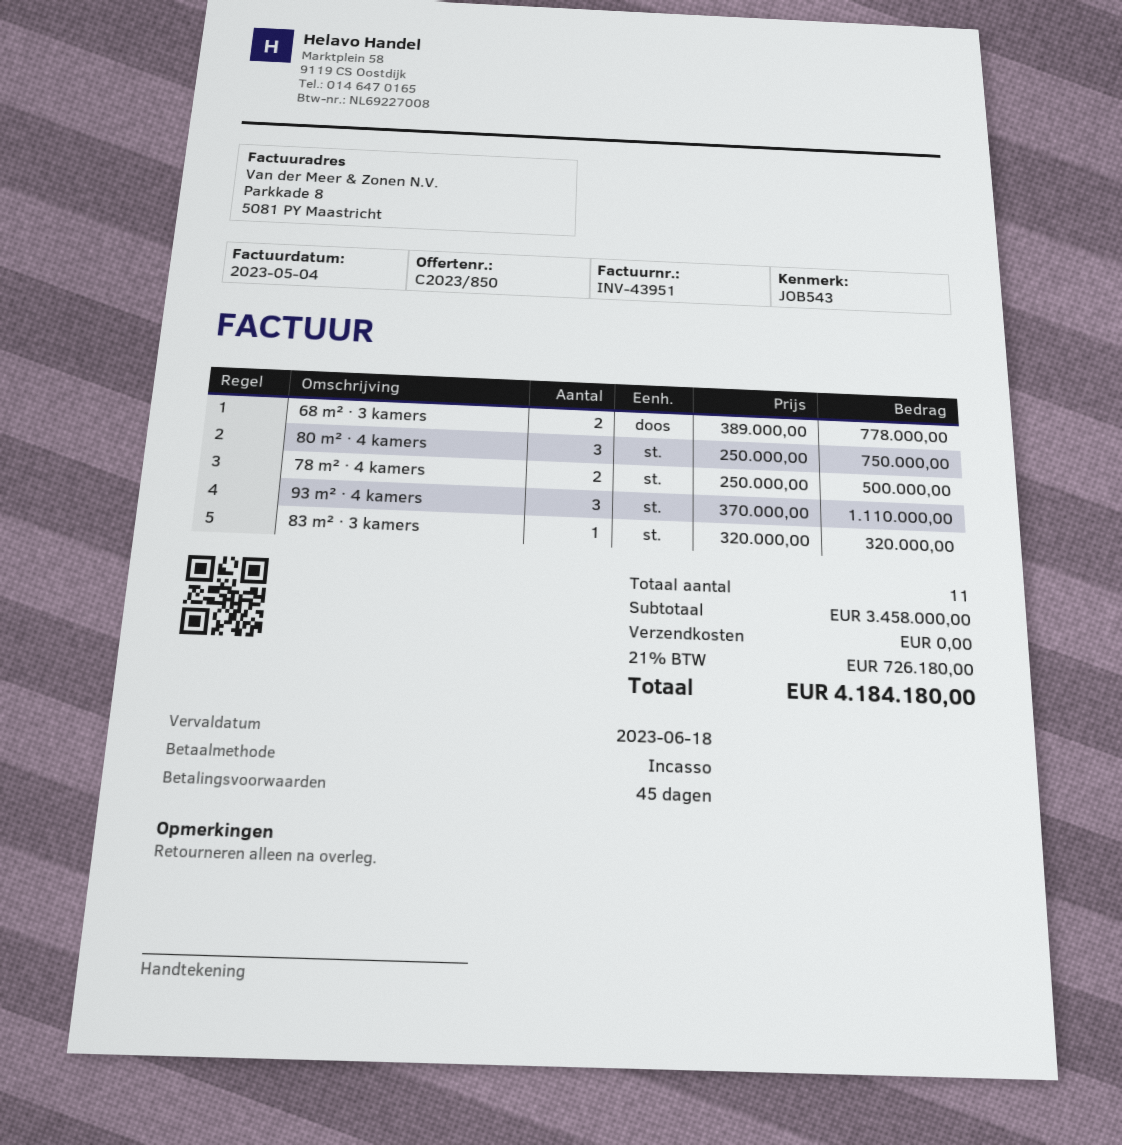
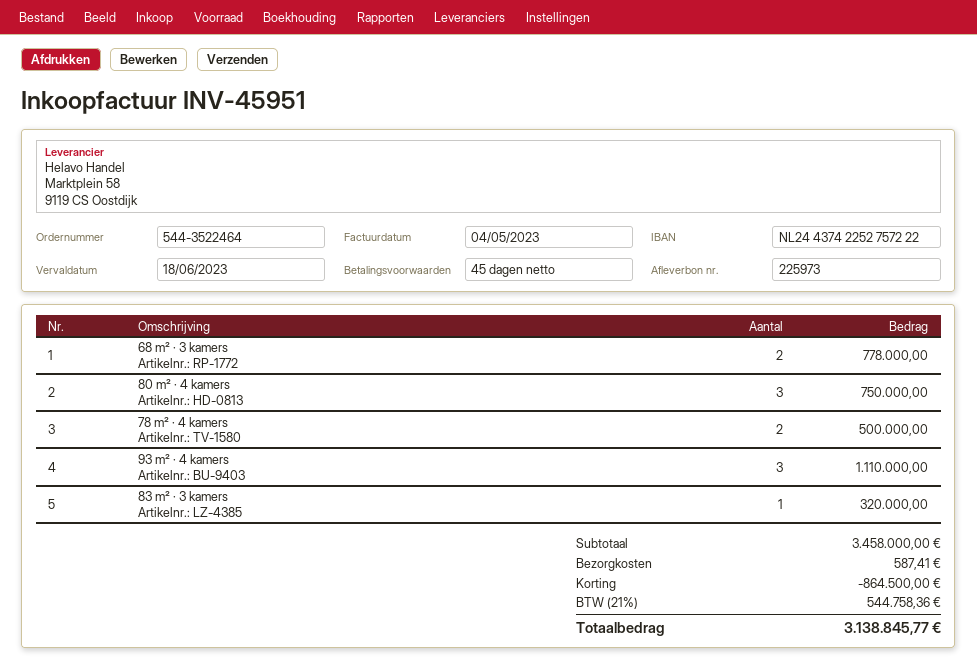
invoice number: INV-43951 -> INV-45951
discount: none -> 864500.00
shipping: 0.00 -> 587.41
tax: 21% = 726180.00 -> 21% = 544758.36
total: 4184180.00 -> 3138845.77

